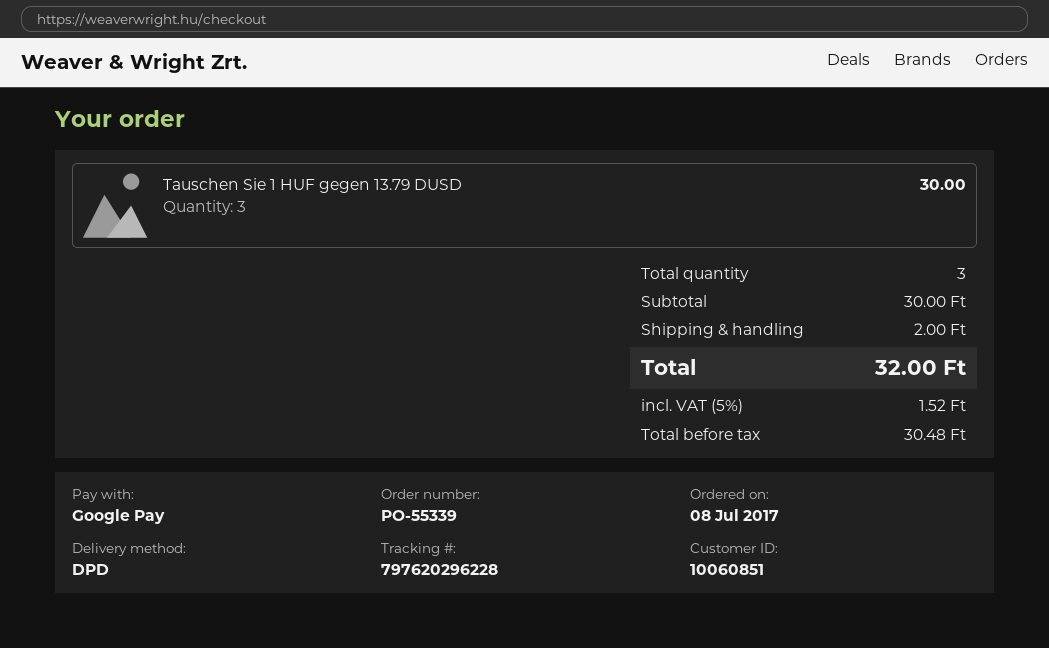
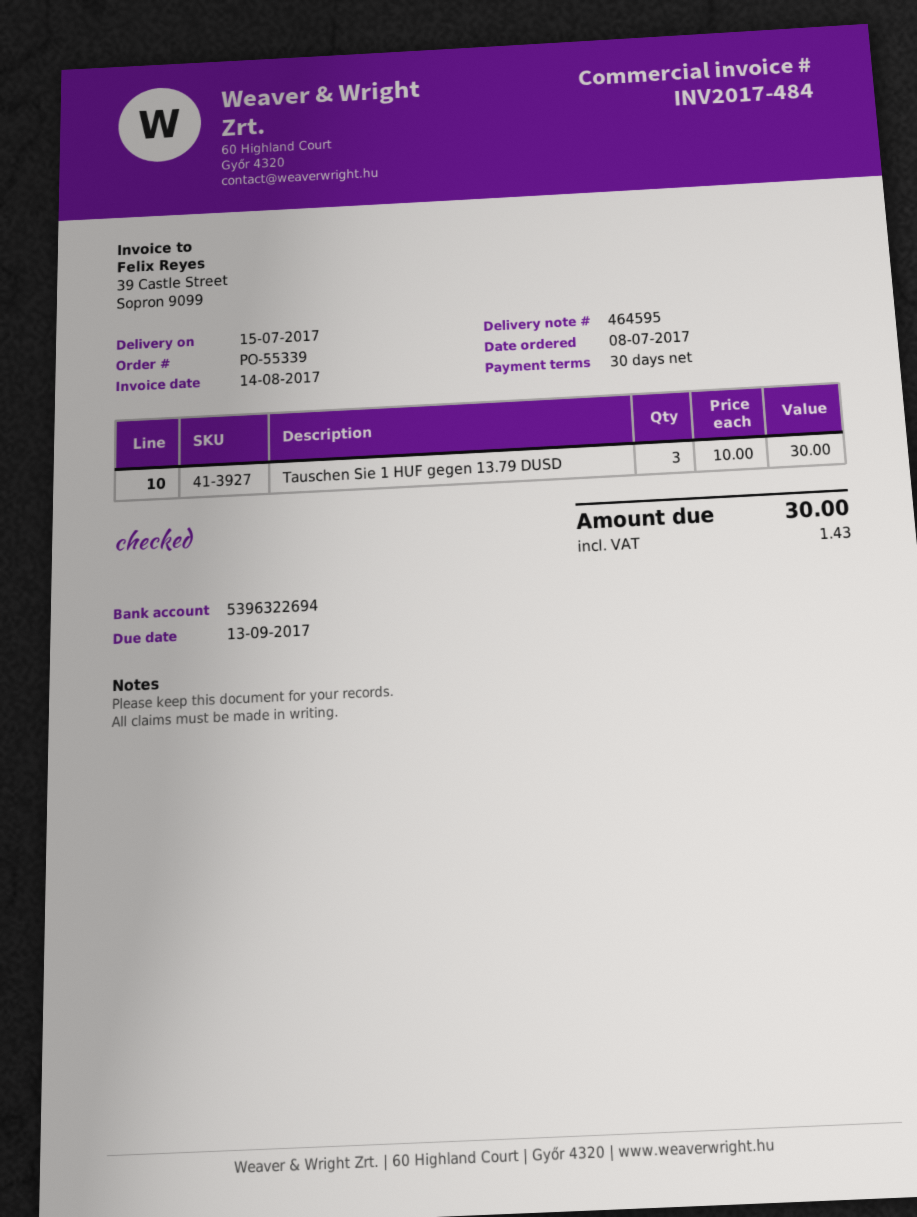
shipping: 2.00 -> none
tax: 1.52 -> 1.43
total: 32.00 -> 30.00

